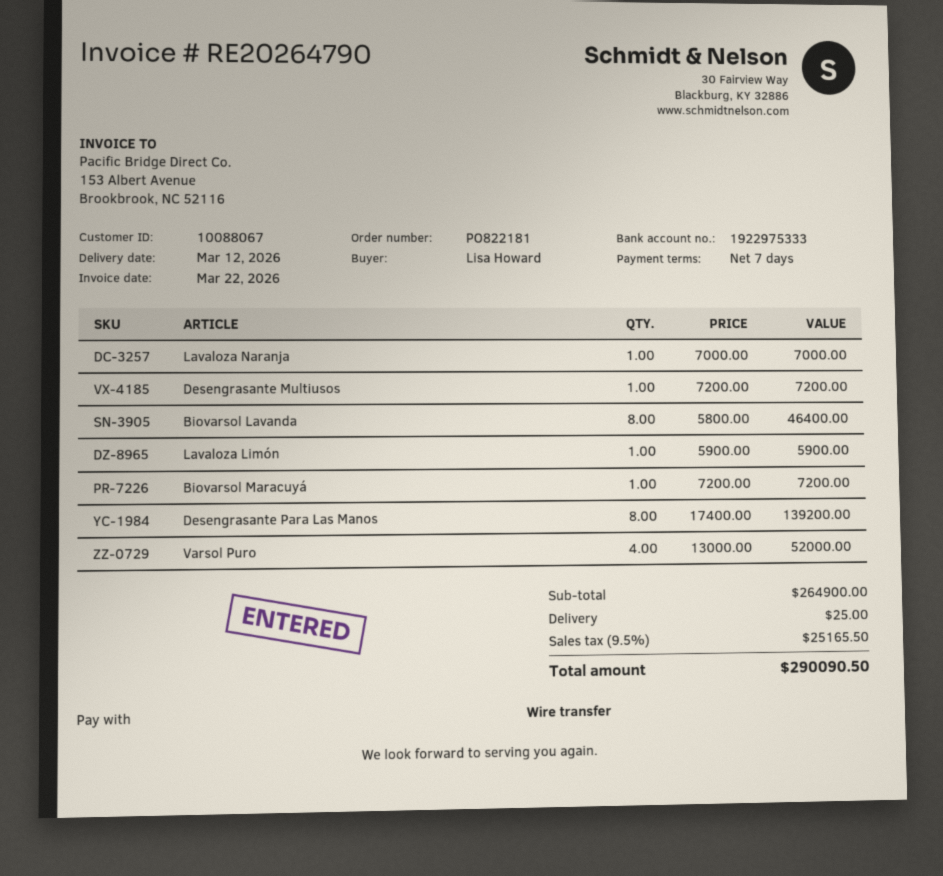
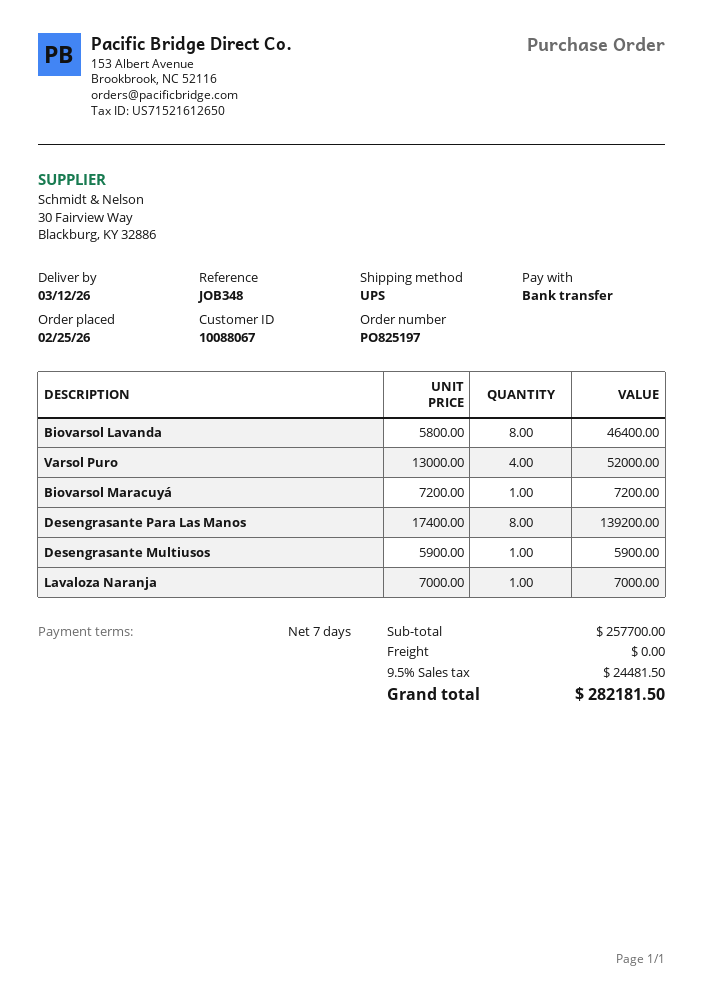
order number: PO822181 -> PO825197
Desengrasante Multiusos: 1 x 7200.00 = 7200.00 -> 1 x 5900.00 = 5900.00
Lavaloza Limón: 1 x 5900.00 = 5900.00 -> none
subtotal: 264900.00 -> 257700.00
shipping: 25.00 -> 0.00
tax: 9.5% = 25165.50 -> 9.5% = 24481.50
total: 290090.50 -> 282181.50

